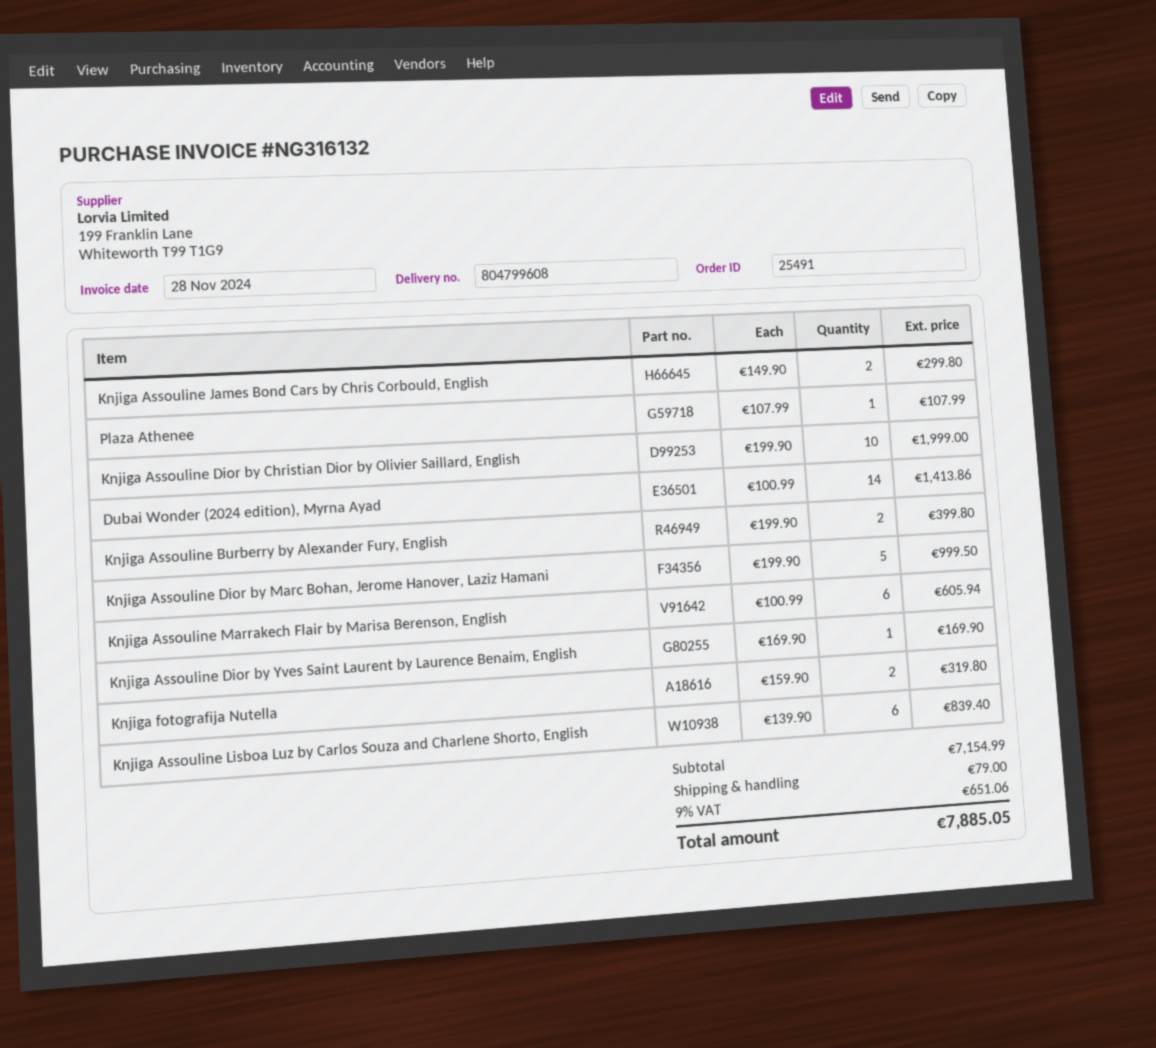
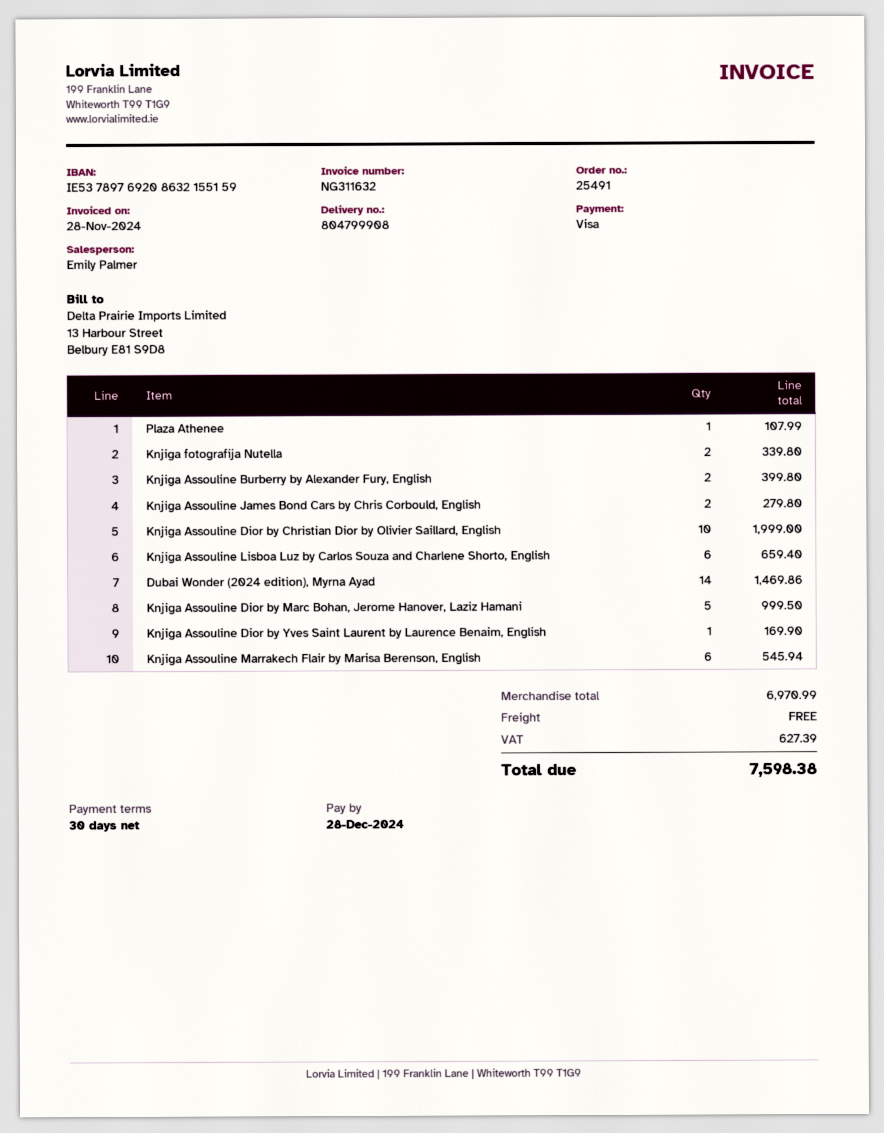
delivery note number: 804799608 -> 804799908
invoice number: NG316132 -> NG311632
Knjiga Assouline James Bond Cars by Chris Corbould, English: 2 for 299.80 -> 2 for 279.80
Dubai Wonder (2024 edition), Myrna Ayad: 14 for 1413.86 -> 14 for 1469.86
Knjiga Assouline Marrakech Flair by Marisa Berenson, English: 6 for 605.94 -> 6 for 545.94
Knjiga fotografija Nutella: 2 for 319.80 -> 2 for 339.80
Knjiga Assouline Lisboa Luz by Carlos Souza and Charlene Shorto, English: 6 for 839.40 -> 6 for 659.40
subtotal: 7154.99 -> 6970.99
shipping: 79.00 -> 0.00
tax: 651.06 -> 627.39
total: 7885.05 -> 7598.38

